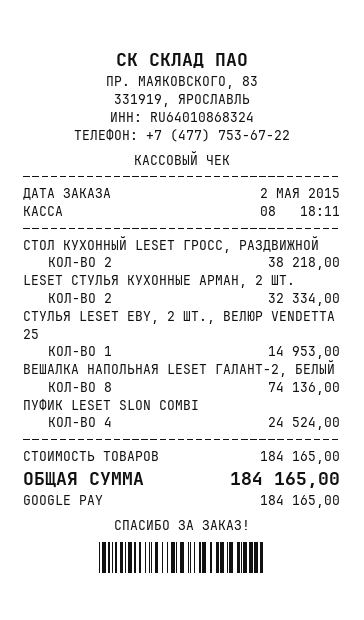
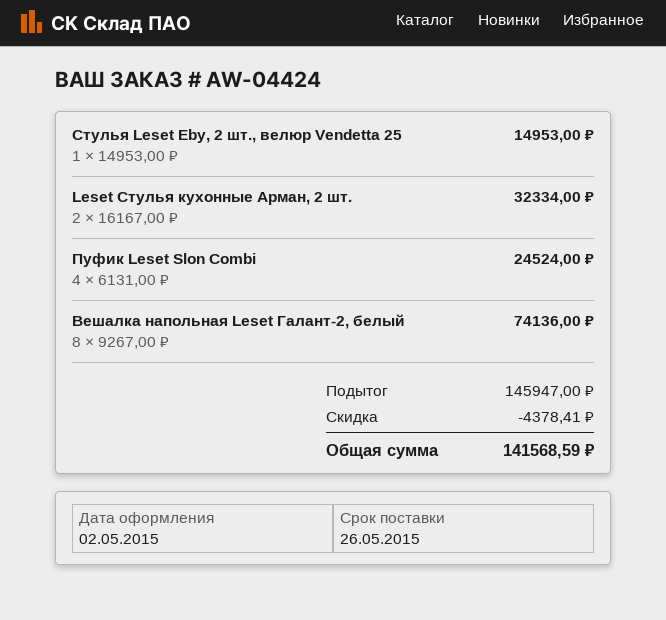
СТОЛ КУХОННЫЙ LESET ГРОСС, РАЗДВИЖНОЙ: 2 for 38218.00 -> none
subtotal: 184165.00 -> 145947.00
discount: none -> 4378.41
total: 184165.00 -> 141568.59

